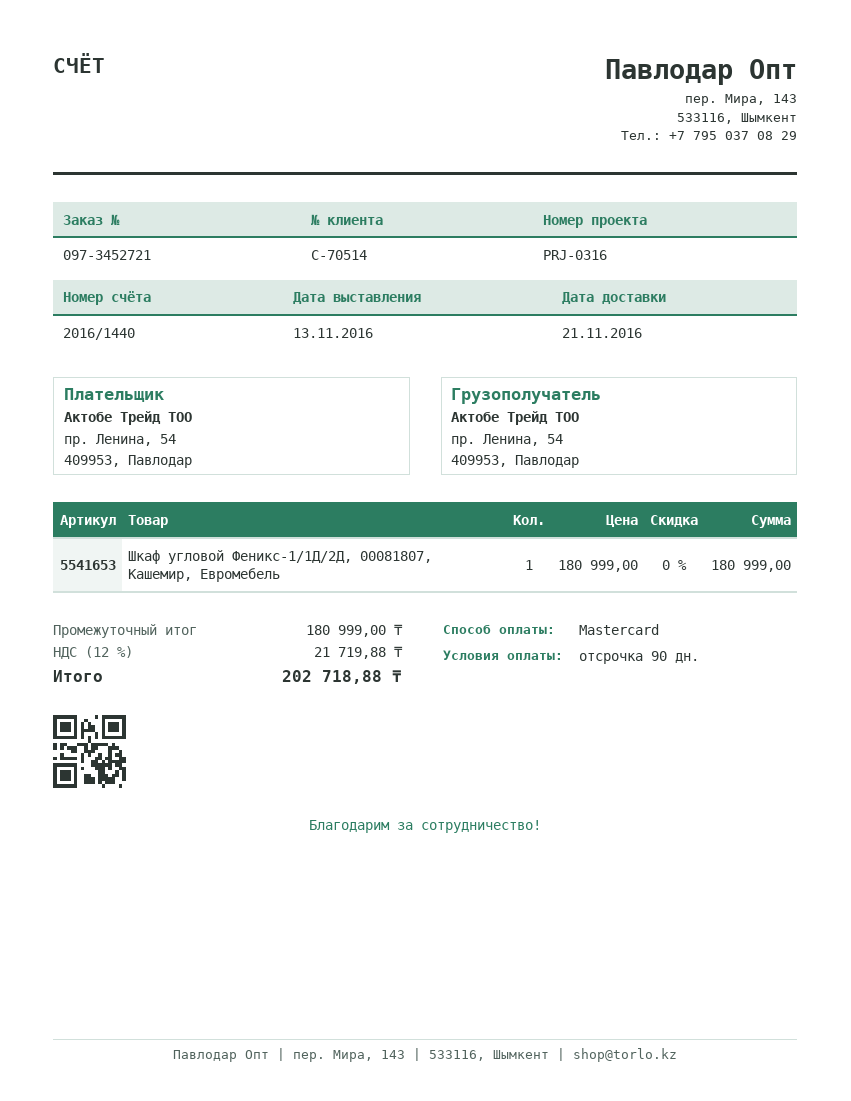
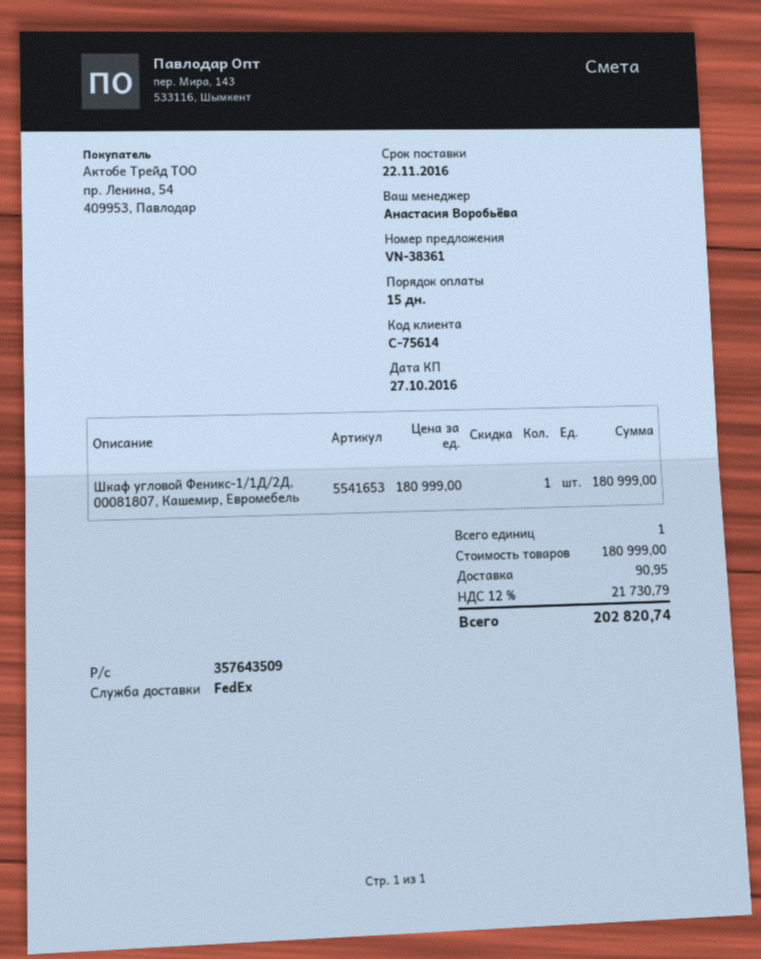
delivery date: 2016-11-21 -> 2016-11-22
payment terms: 90 days -> 15 days
customer number: C-70514 -> C-75614
shipping: none -> 90.95
tax: 12% = 21719.88 -> 12% = 21730.79
total: 202718.88 -> 202820.74

